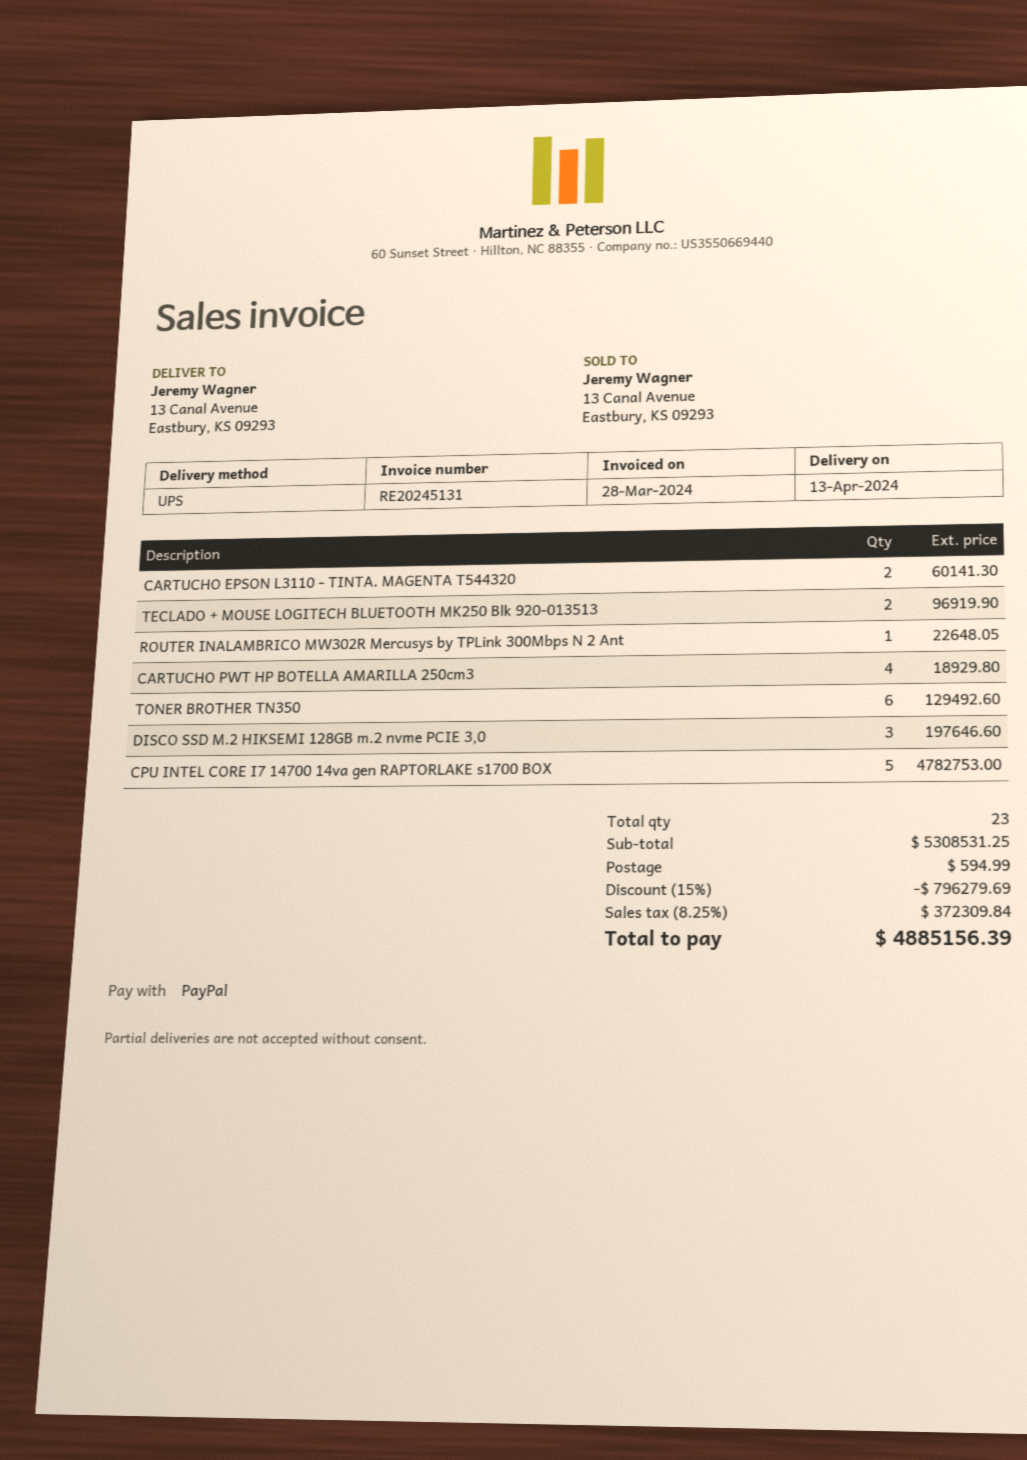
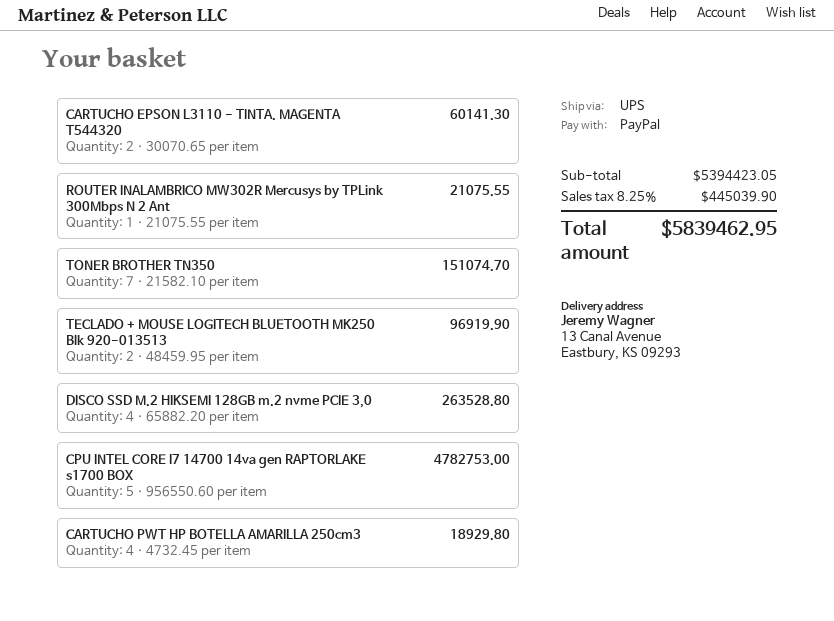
ROUTER INALAMBRICO MW302R Mercusys by TPLink 300Mbps N 2 Ant: 1 for 22648.05 -> 1 for 21075.55
TONER BROTHER TN350: 6 for 129492.60 -> 7 for 151074.70
DISCO SSD M.2 HIKSEMI 128GB m.2 nvme PCIE 3,0: 3 for 197646.60 -> 4 for 263528.80
subtotal: 5308531.25 -> 5394423.05
discount: 15% = 796279.69 -> none
shipping: 594.99 -> none
tax: 8.25% = 372309.84 -> 8.25% = 445039.90
total: 4885156.39 -> 5839462.95

